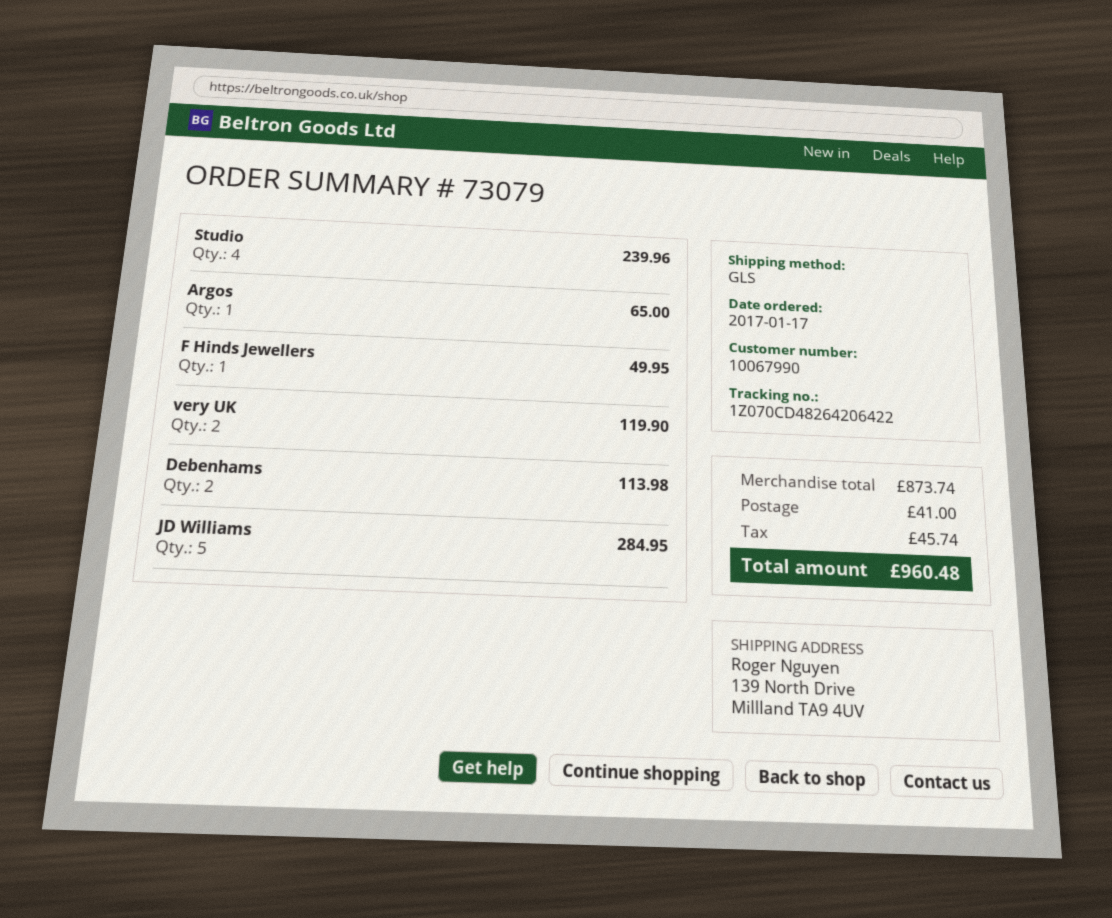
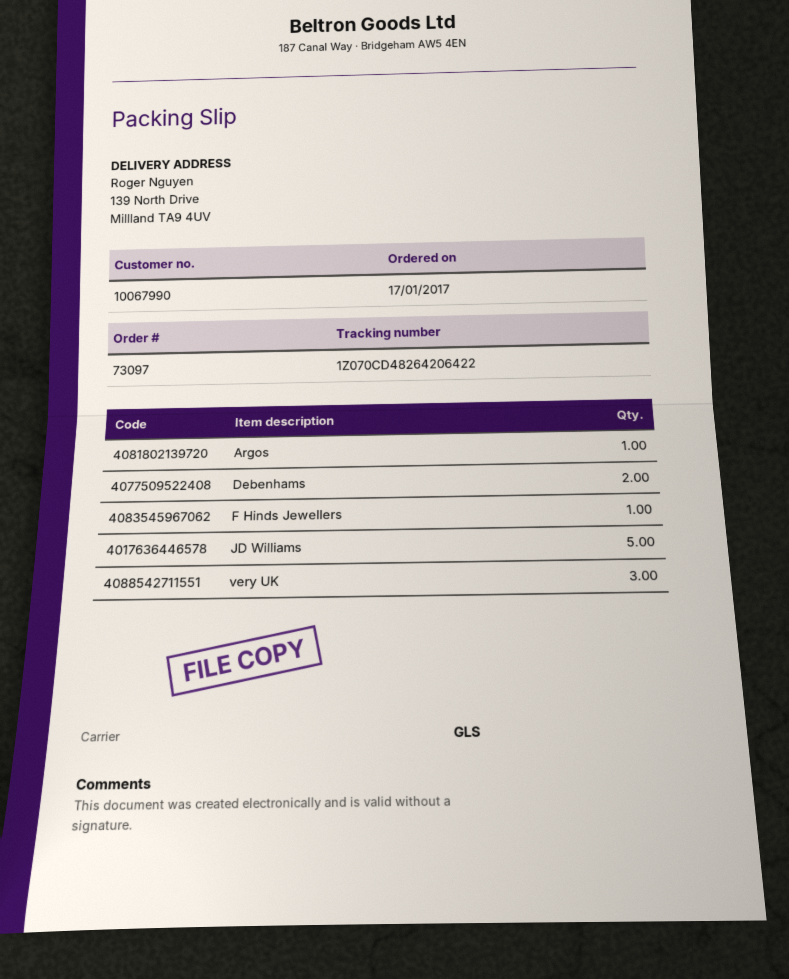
order number: 73079 -> 73097
Studio: 4 -> none
very UK: 2 -> 3

